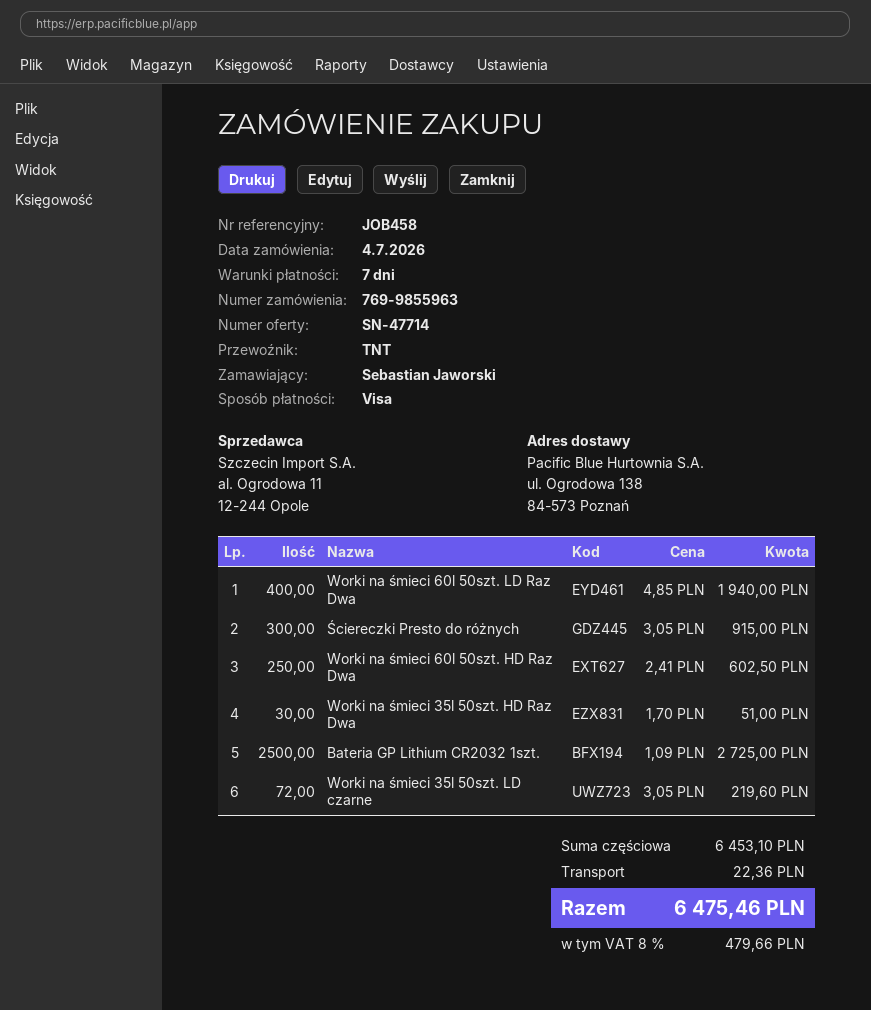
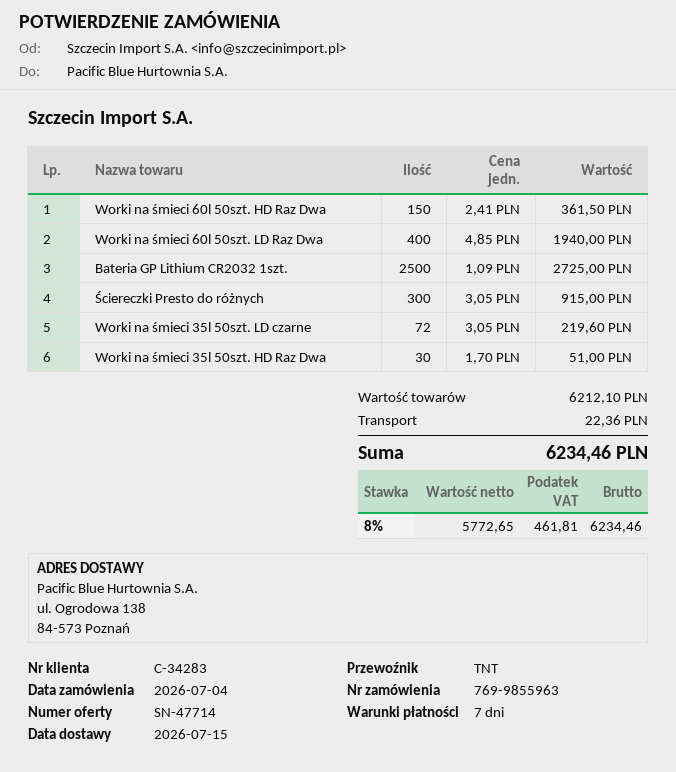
Worki na śmieci 60l 50szt. HD Raz Dwa: 250 x 2.41 = 602.50 -> 150 x 2.41 = 361.50
subtotal: 6453.10 -> 6212.10
tax: 8% = 479.66 -> 8% = 461.81
total: 6475.46 -> 6234.46

